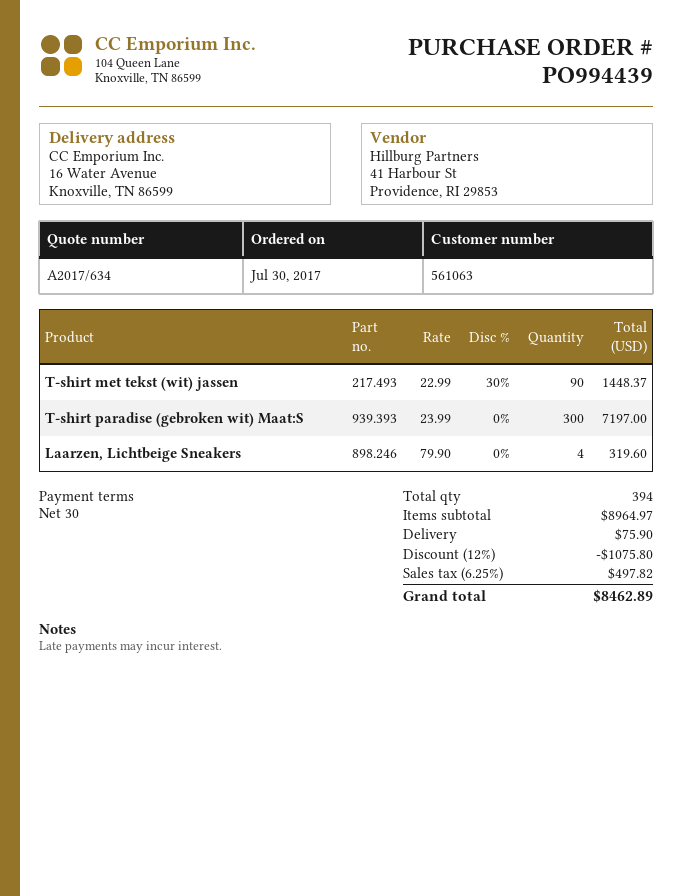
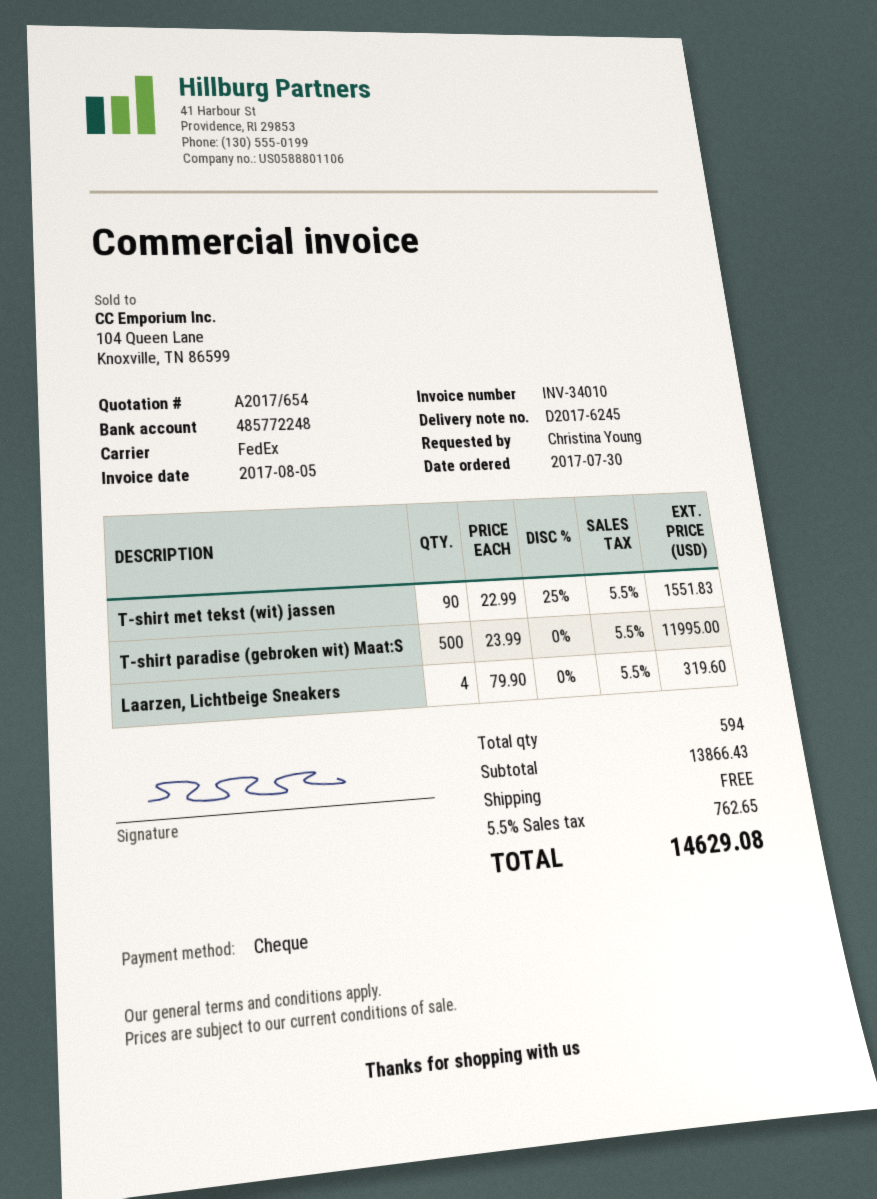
quote number: A2017/634 -> A2017/654
T-shirt met tekst (wit) jassen: 90 x 22.99 - 30% = 1448.37 -> 90 x 22.99 - 25% = 1551.83
T-shirt paradise (gebroken wit) Maat:S: 300 x 23.99 = 7197.00 -> 500 x 23.99 = 11995.00
total quantity: 394 -> 594
subtotal: 8964.97 -> 13866.43
discount: 12% = 1075.80 -> none
shipping: 75.90 -> 0.00
tax: 6.25% = 497.82 -> 5.5% = 762.65
total: 8462.89 -> 14629.08

